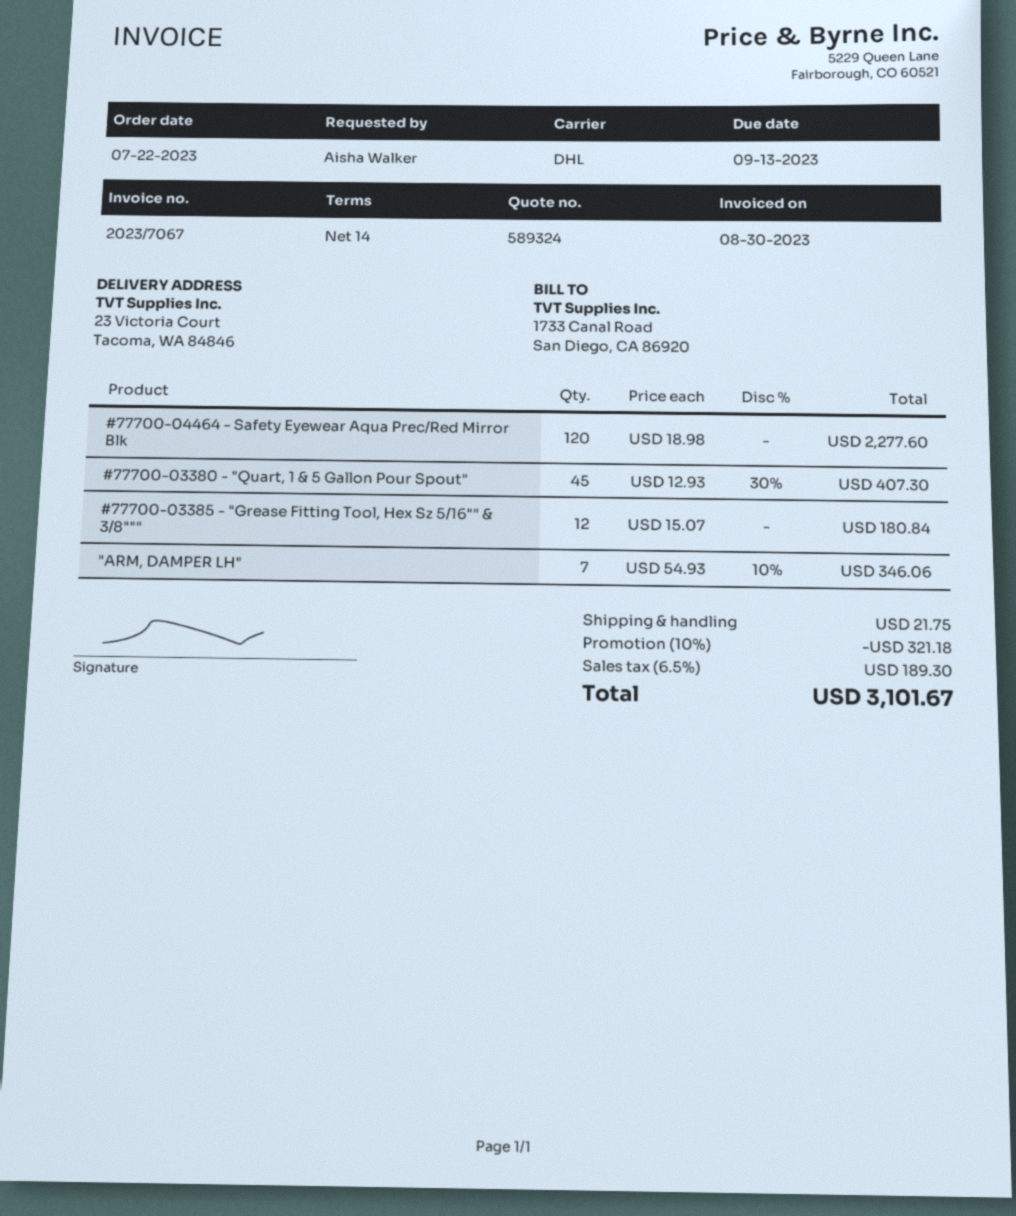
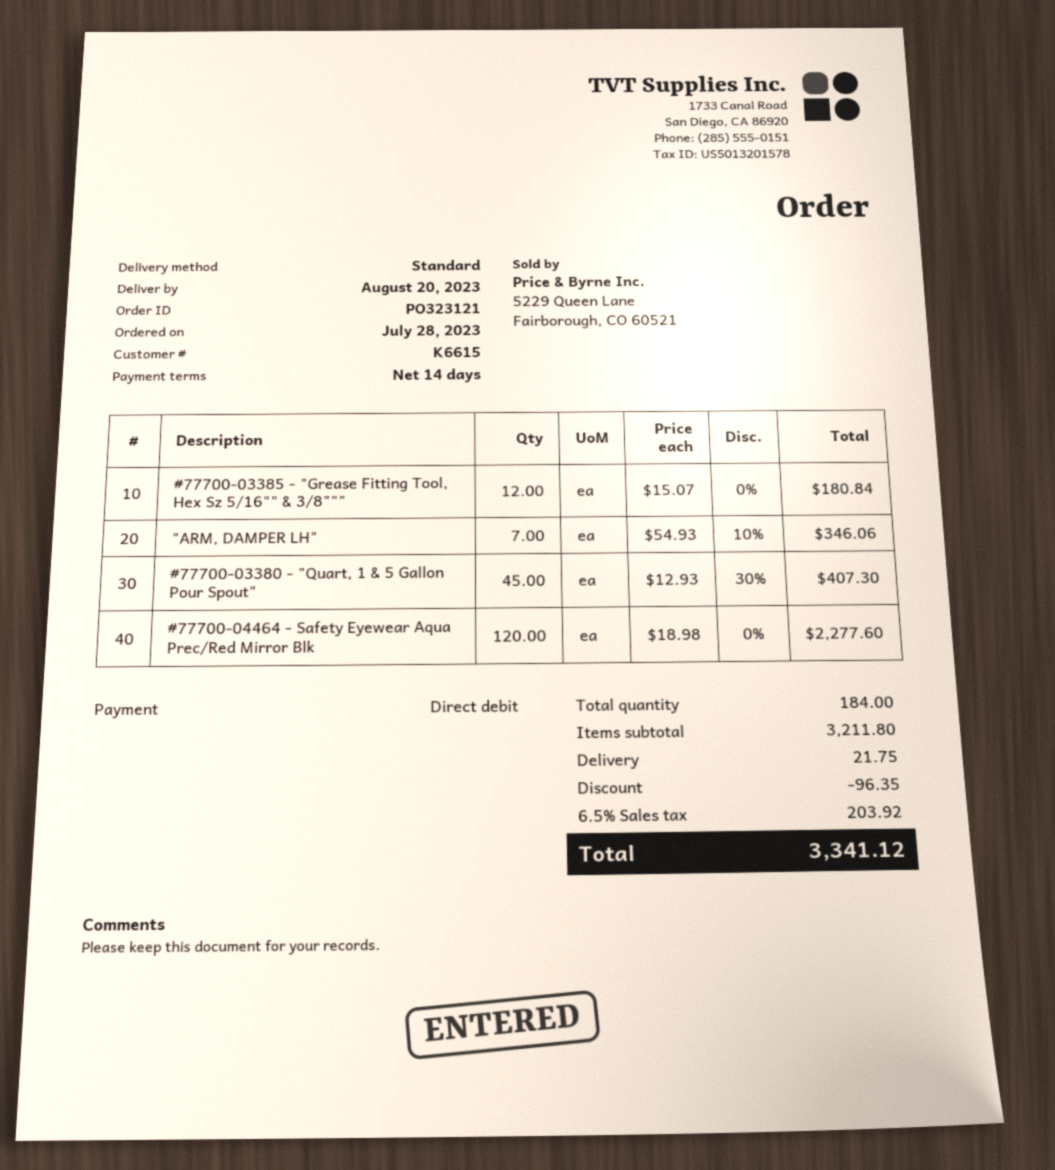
order date: 2023-07-22 -> 2023-07-28
shipping method: DHL -> standard
discount: 321.18 -> 96.35
tax: 6.5% = 189.30 -> 6.5% = 203.92
total: 3101.67 -> 3341.12

